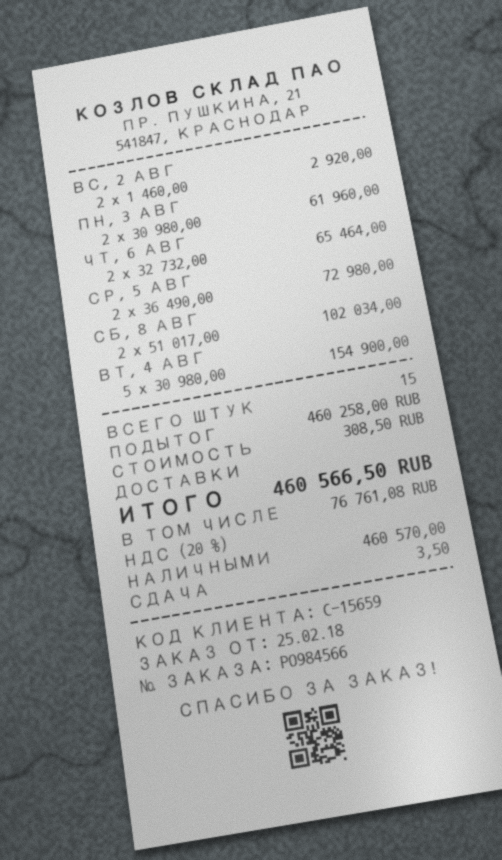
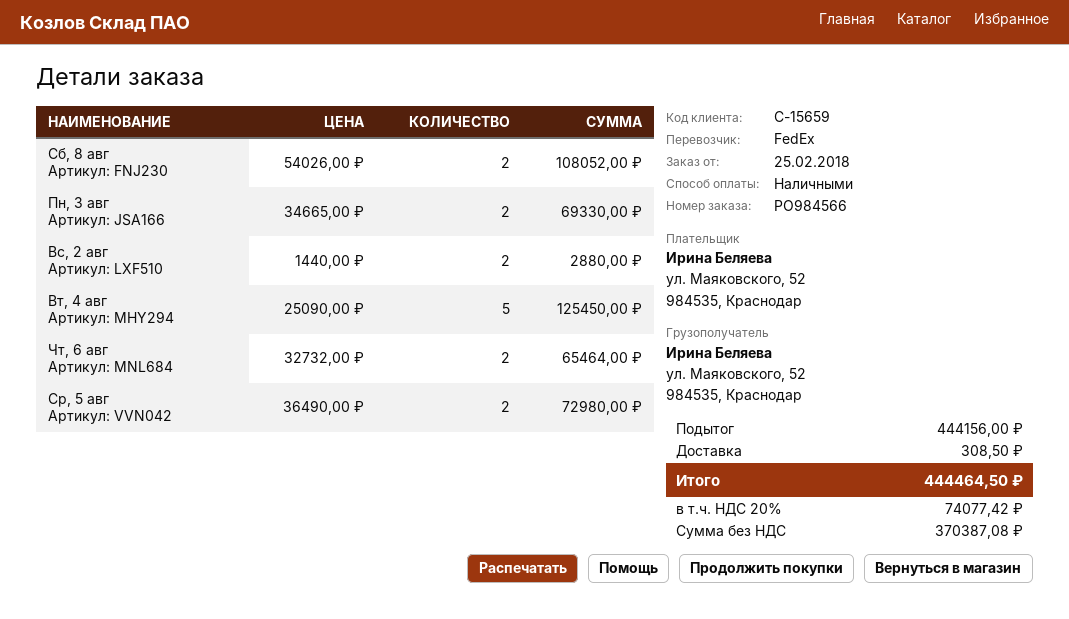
ВС, 2 АВГ: 2 x 1460.00 = 2920.00 -> 2 x 1440.00 = 2880.00
ПН, 3 АВГ: 2 x 30980.00 = 61960.00 -> 2 x 34665.00 = 69330.00
СБ, 8 АВГ: 2 x 51017.00 = 102034.00 -> 2 x 54026.00 = 108052.00
ВТ, 4 АВГ: 5 x 30980.00 = 154900.00 -> 5 x 25090.00 = 125450.00
subtotal: 460258.00 -> 444156.00
tax: 20% = 76761.08 -> 20% = 74077.42
total: 460566.50 -> 444464.50

